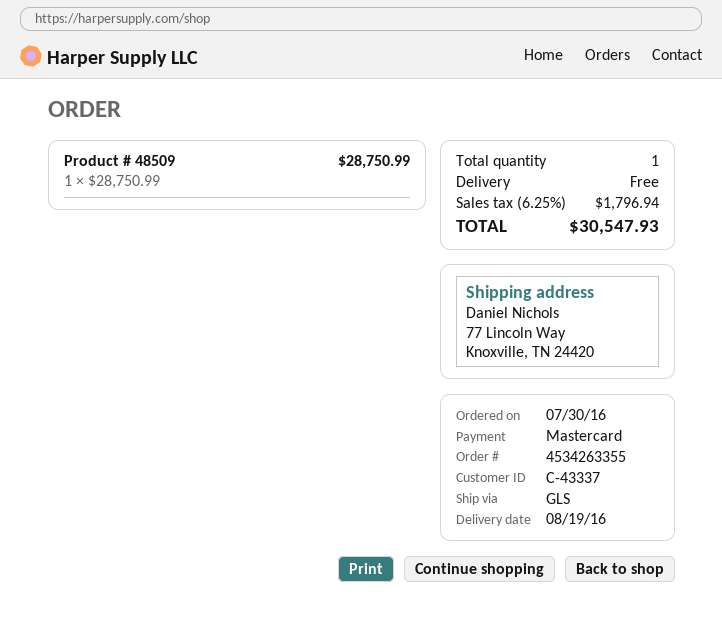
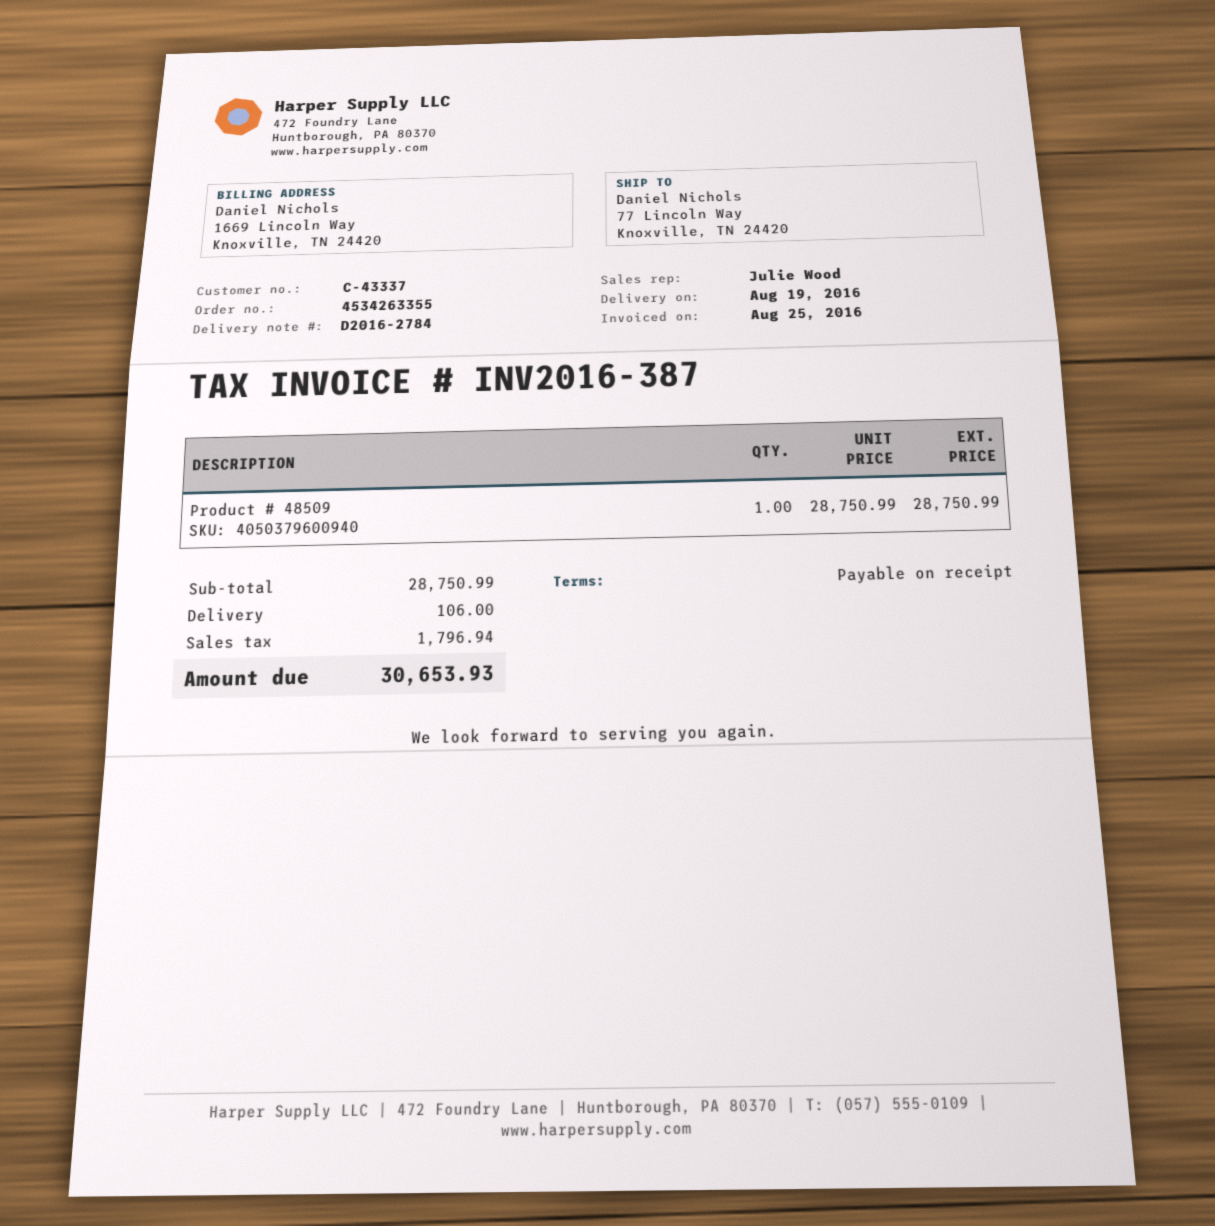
shipping: 0.00 -> 106.00
total: 30547.93 -> 30653.93

